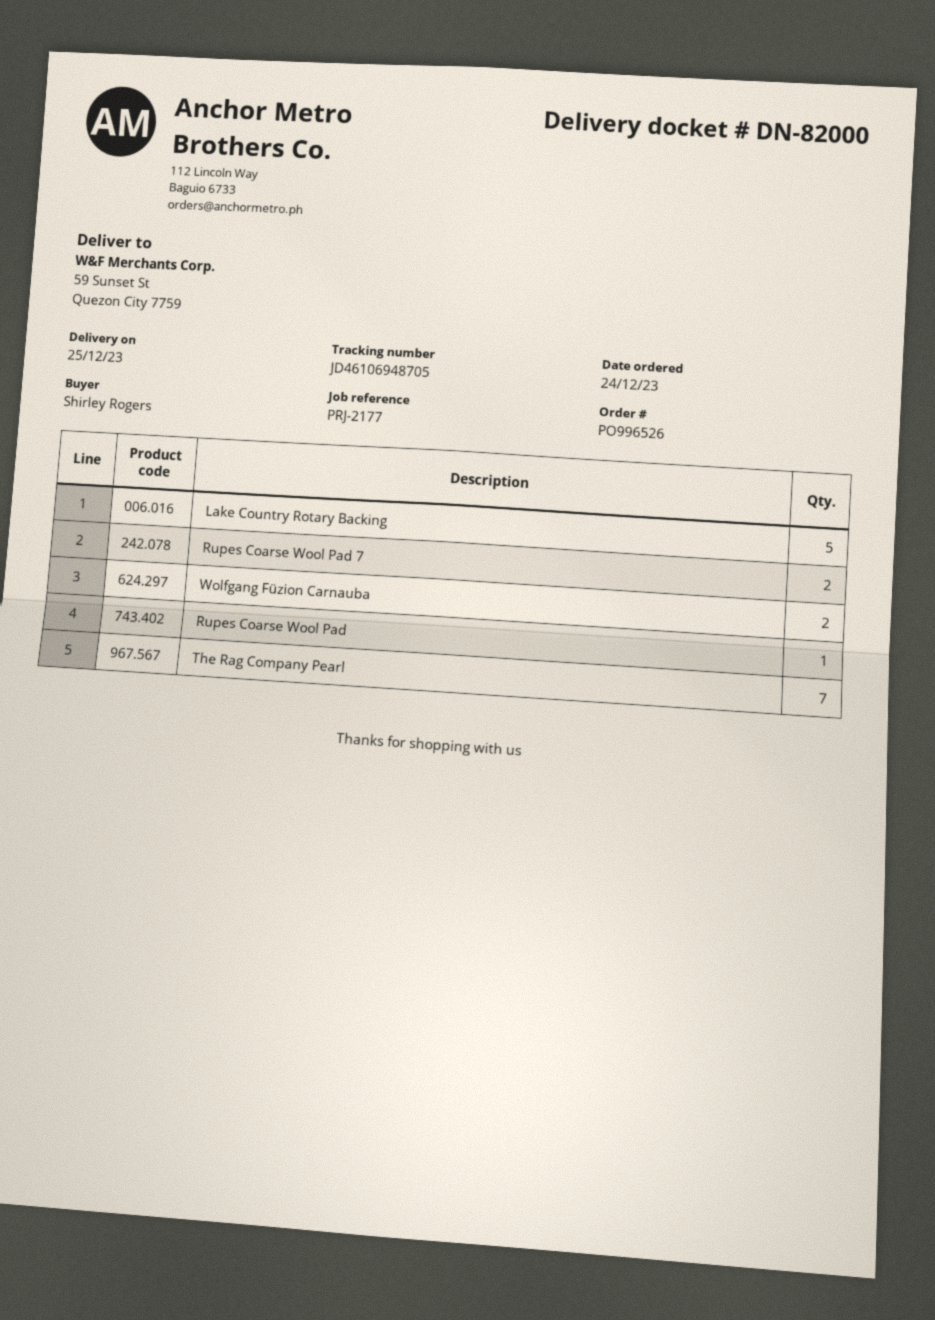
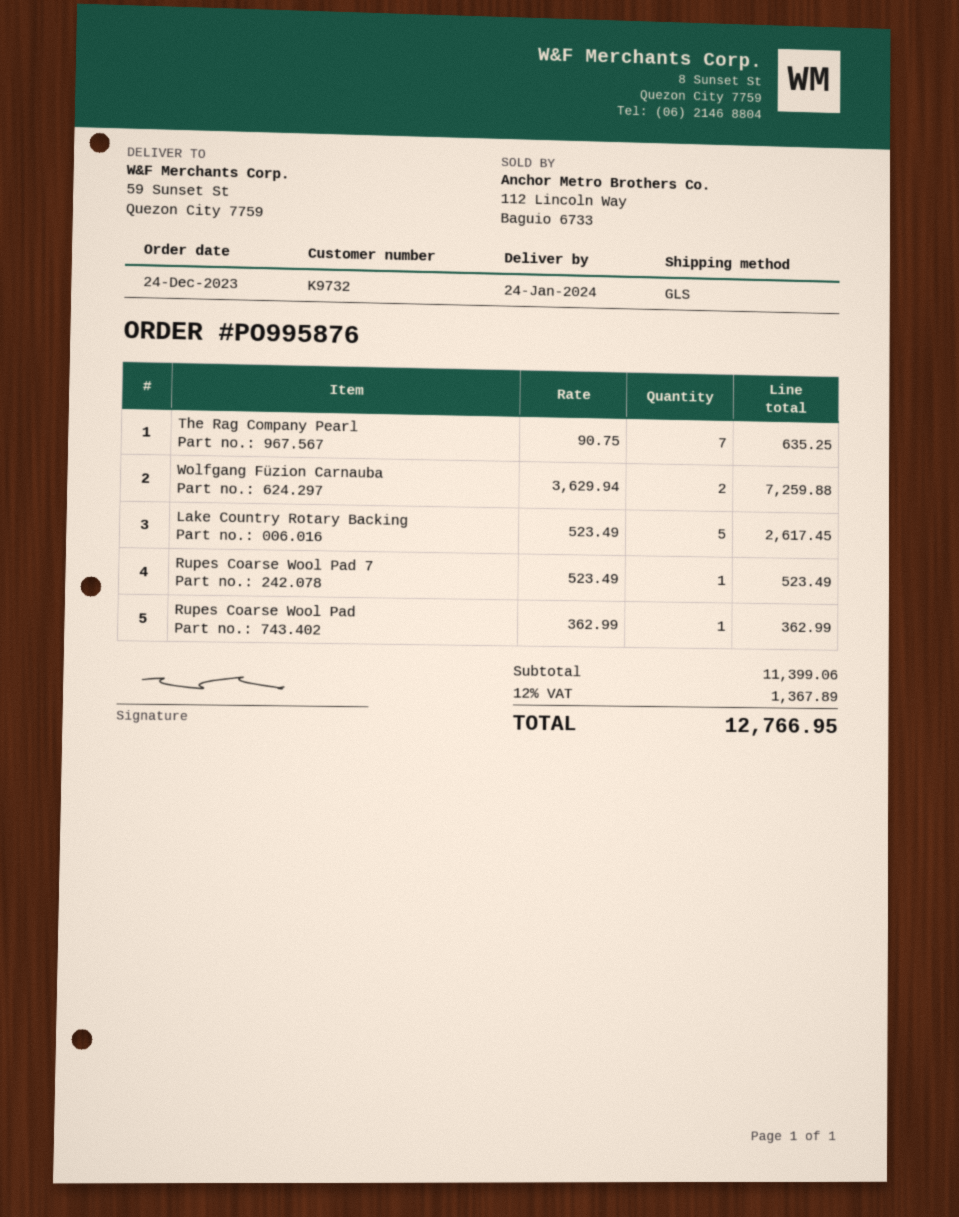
order number: PO996526 -> PO995876
delivery date: 2023-12-25 -> 2024-01-24
Rupes Coarse Wool Pad 7: 2 -> 1

